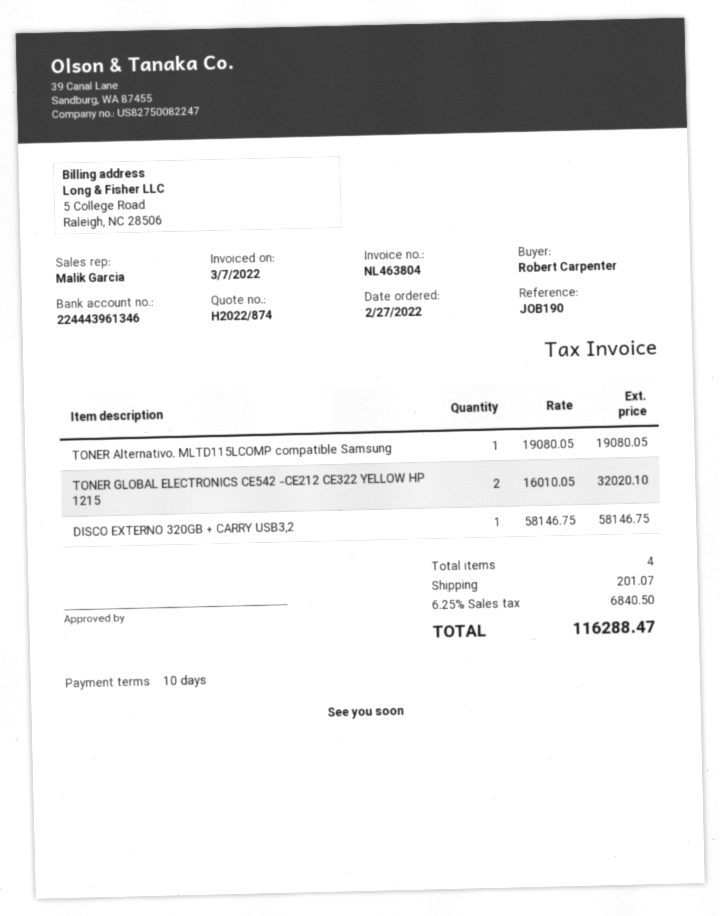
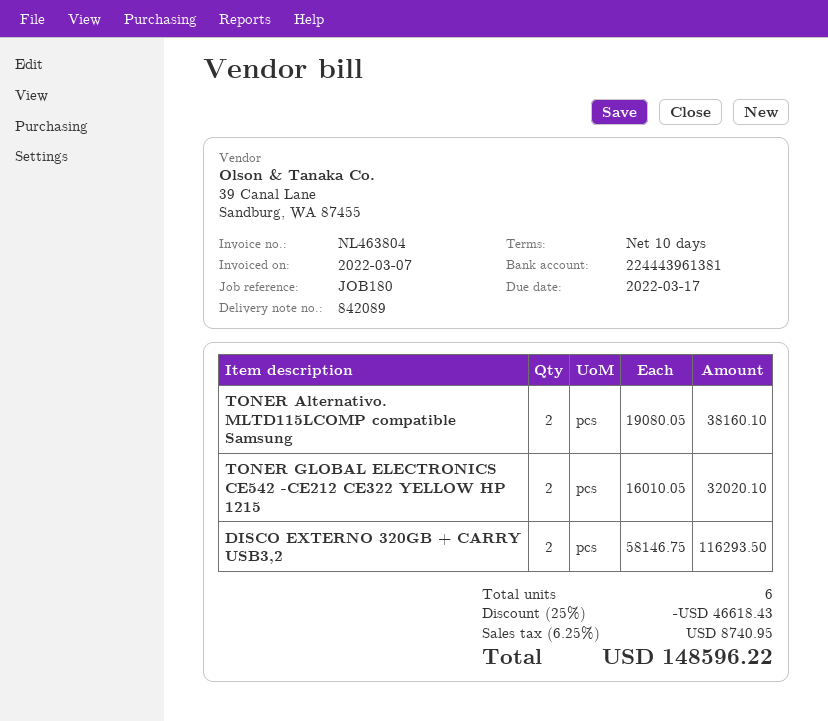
reference: JOB190 -> JOB180
bank account: 224443961346 -> 224443961381
TONER Alternativo. MLTD115LCOMP compatible Samsung: 1 x 19080.05 = 19080.05 -> 2 x 19080.05 = 38160.10
DISCO EXTERNO 320GB + CARRY USB3,2: 1 x 58146.75 = 58146.75 -> 2 x 58146.75 = 116293.50
total quantity: 4 -> 6
discount: none -> 25% = 46618.43
shipping: 201.07 -> none
tax: 6.25% = 6840.50 -> 6.25% = 8740.95
total: 116288.47 -> 148596.22

